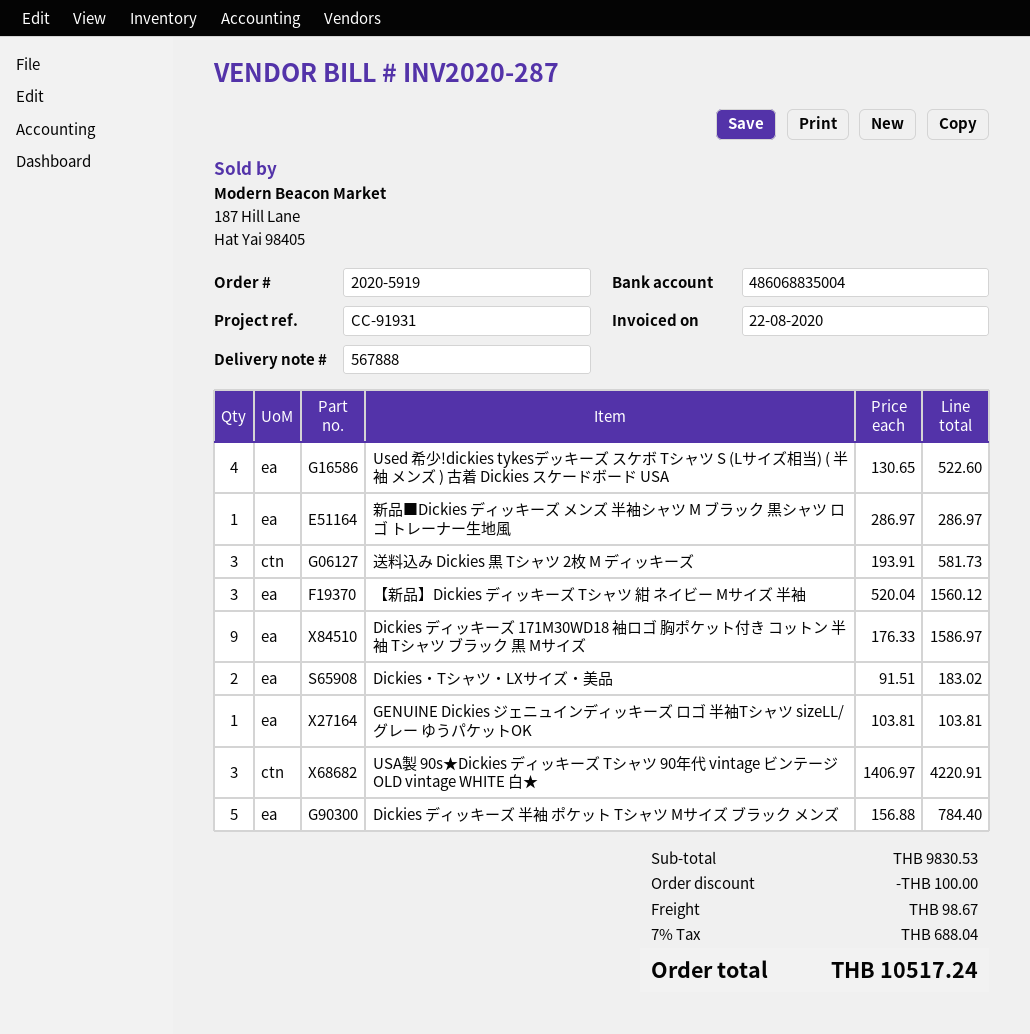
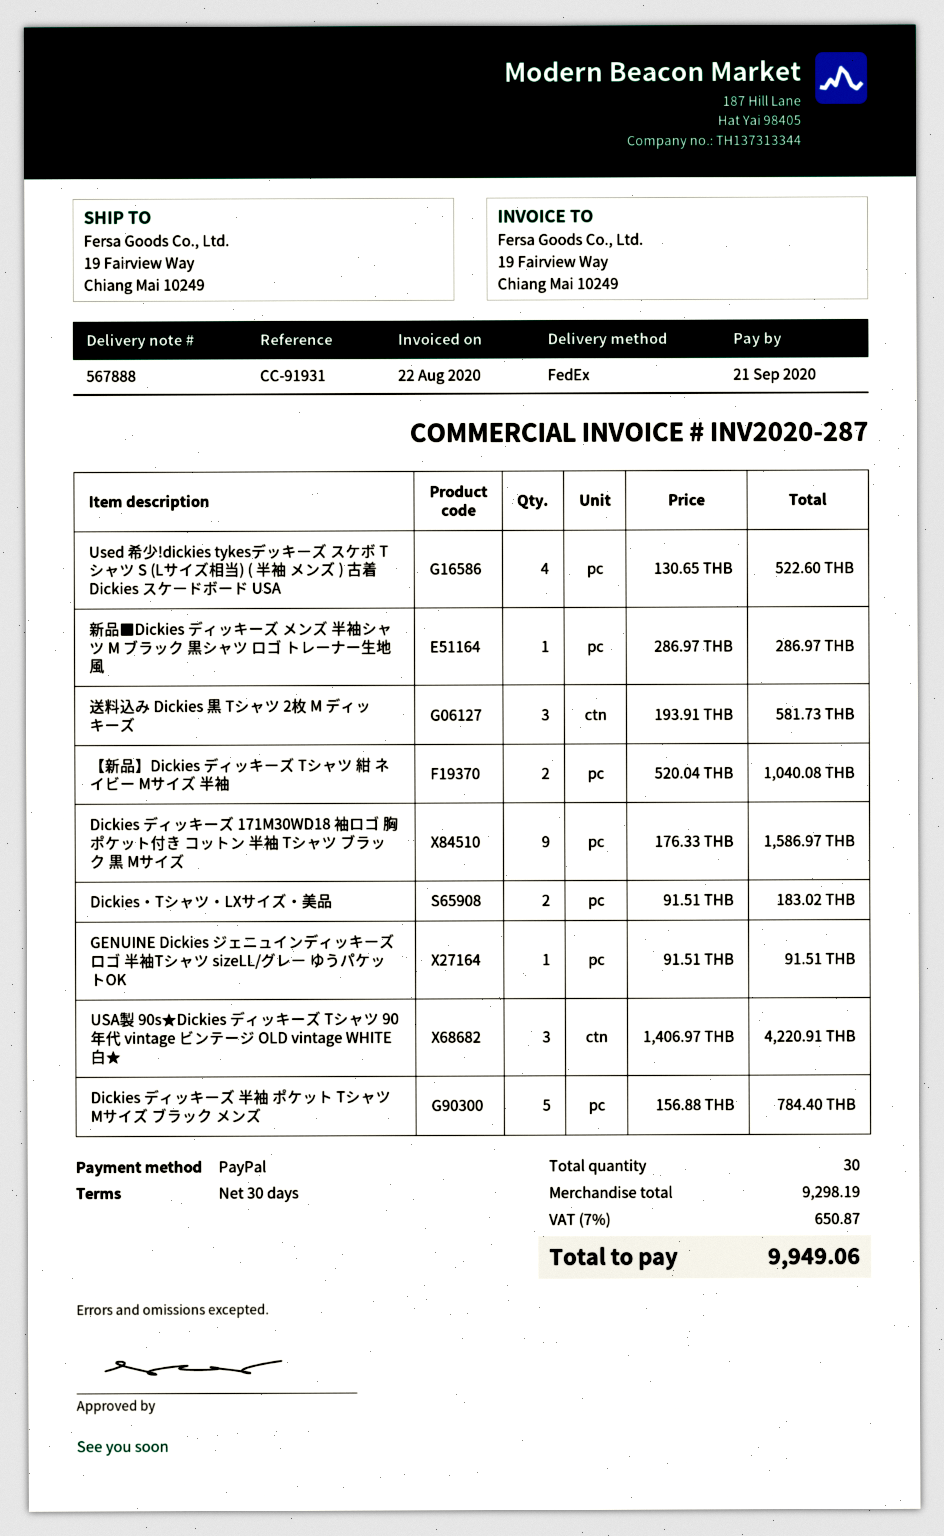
【新品】Dickies ディッキーズ Tシャツ 紺 ネイビー Mサイズ 半袖: 3 x 520.04 = 1560.12 -> 2 x 520.04 = 1040.08
GENUINE Dickies ジェニュインディッキーズ ロゴ 半袖Tシャツ sizeLL/グレー ゆうパケットOK: 1 x 103.81 = 103.81 -> 1 x 91.51 = 91.51
subtotal: 9830.53 -> 9298.19
discount: 100.00 -> none
shipping: 98.67 -> none
tax: 7% = 688.04 -> 7% = 650.87
total: 10517.24 -> 9949.06

